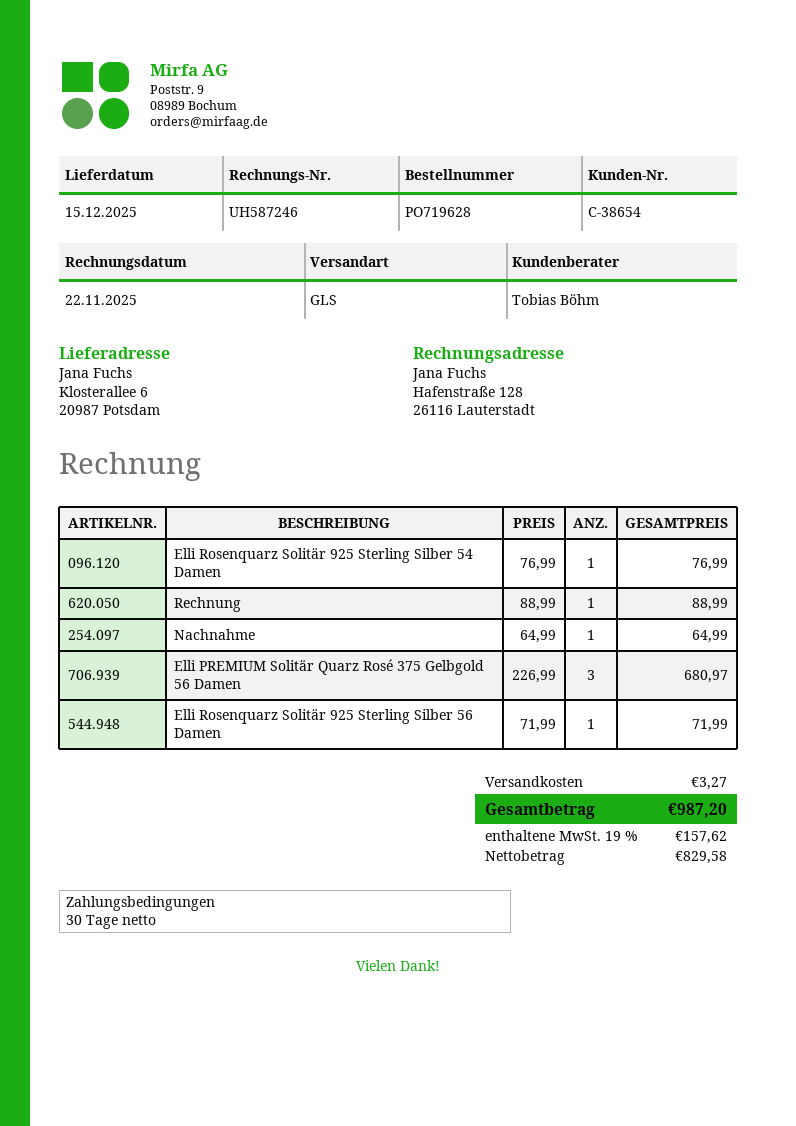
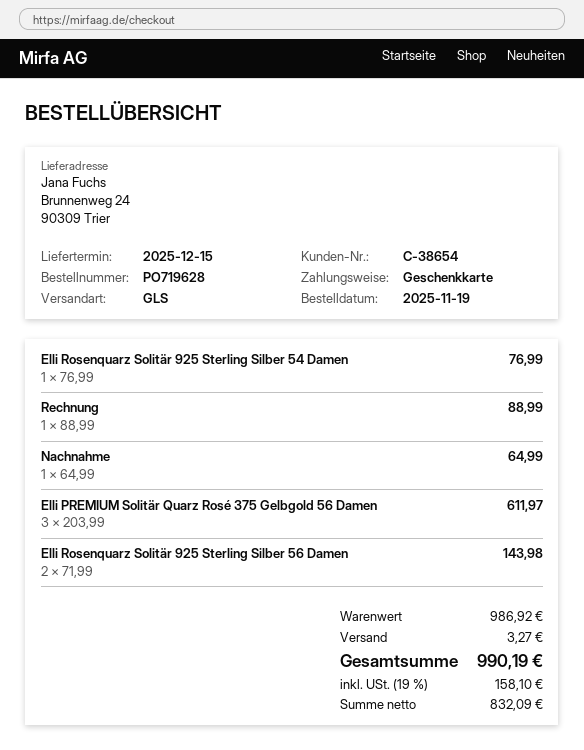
ship to: Klosterallee 6, 20987 Potsdam -> Brunnenweg 24, 90309 Trier
Elli PREMIUM Solitär Quarz Rosé 375 Gelbgold 56 Damen: 3 x 226.99 = 680.97 -> 3 x 203.99 = 611.97
Elli Rosenquarz Solitär 925 Sterling Silber 56 Damen: 1 x 71.99 = 71.99 -> 2 x 71.99 = 143.98
net: 829.58 -> 832.09
tax: 19% = 157.62 -> 19% = 158.10
total: 987.20 -> 990.19

